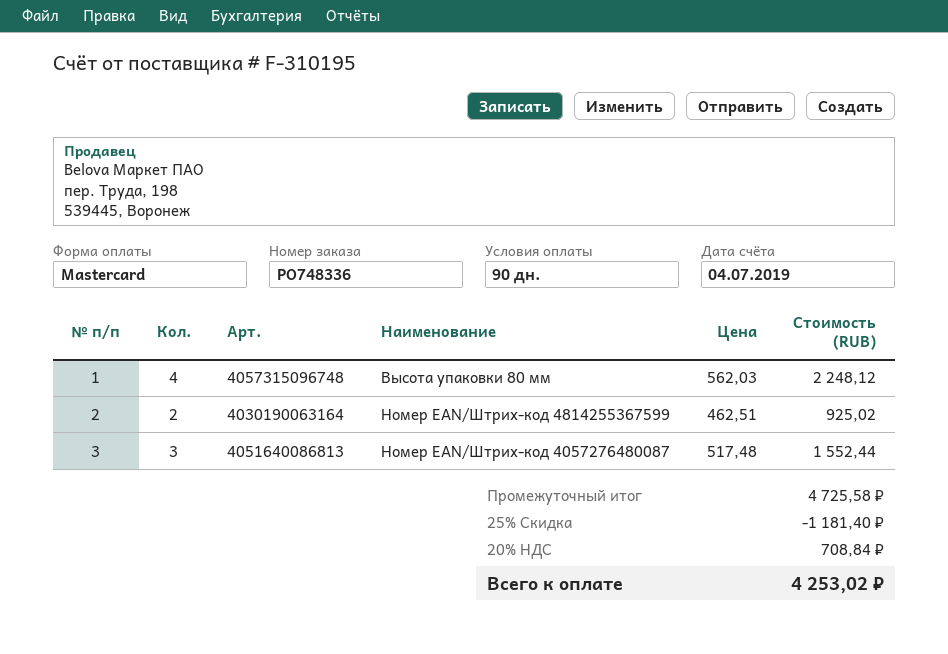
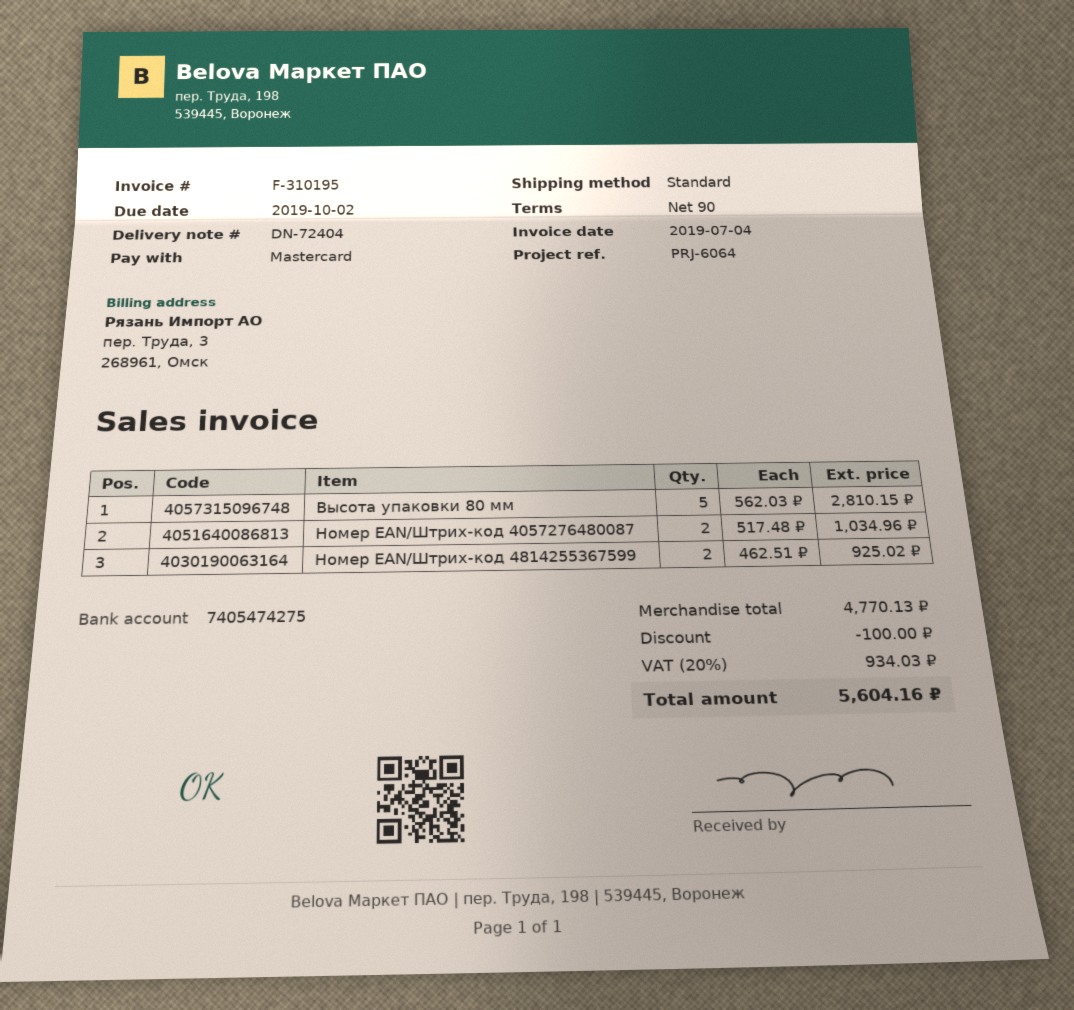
Высота упаковки 80 мм: 4 x 562.03 = 2248.12 -> 5 x 562.03 = 2810.15
Номер EAN/Штрих-код 4057276480087: 3 x 517.48 = 1552.44 -> 2 x 517.48 = 1034.96
subtotal: 4725.58 -> 4770.13
discount: 1181.40 -> 100.00
tax: 20% = 708.84 -> 20% = 934.03
total: 4253.02 -> 5604.16

